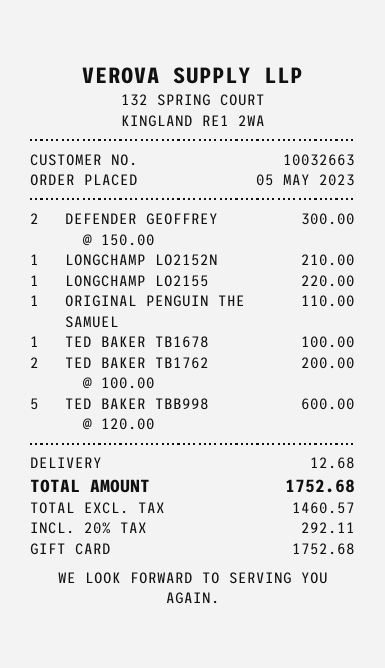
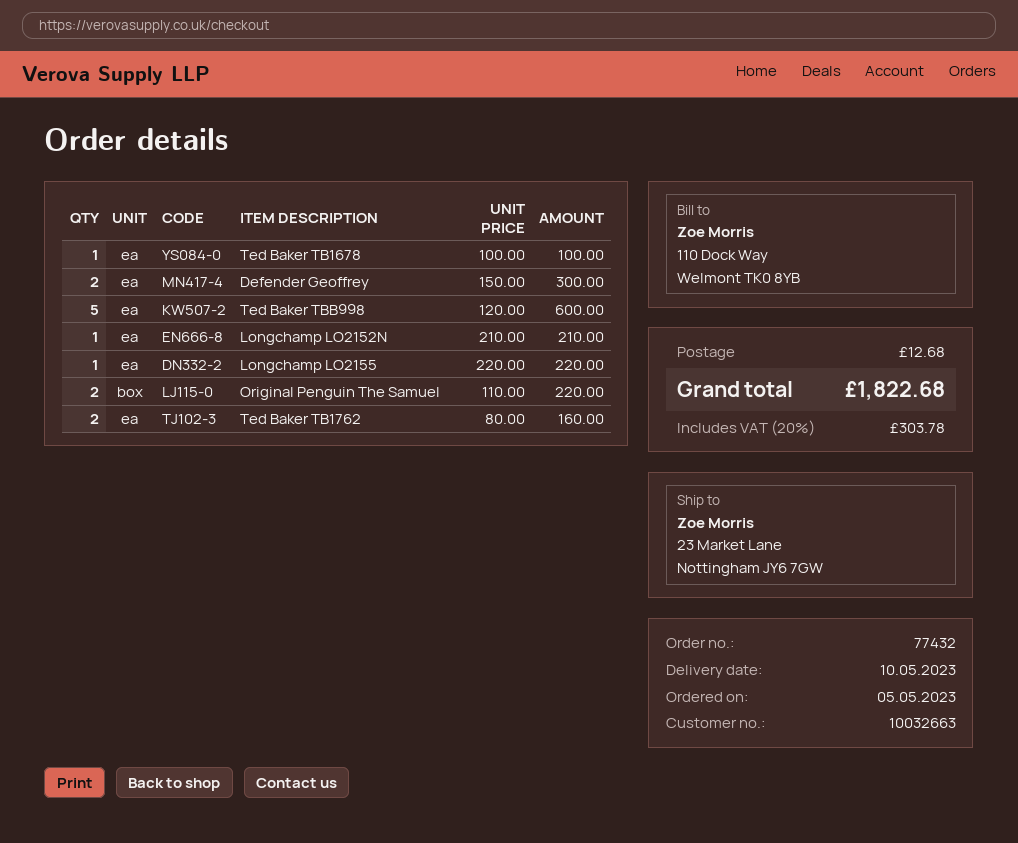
ORIGINAL PENGUIN THE SAMUEL: 1 x 110.00 = 110.00 -> 2 x 110.00 = 220.00
TED BAKER TB1762: 2 x 100.00 = 200.00 -> 2 x 80.00 = 160.00
tax: 20% = 292.11 -> 20% = 303.78
total: 1752.68 -> 1822.68

